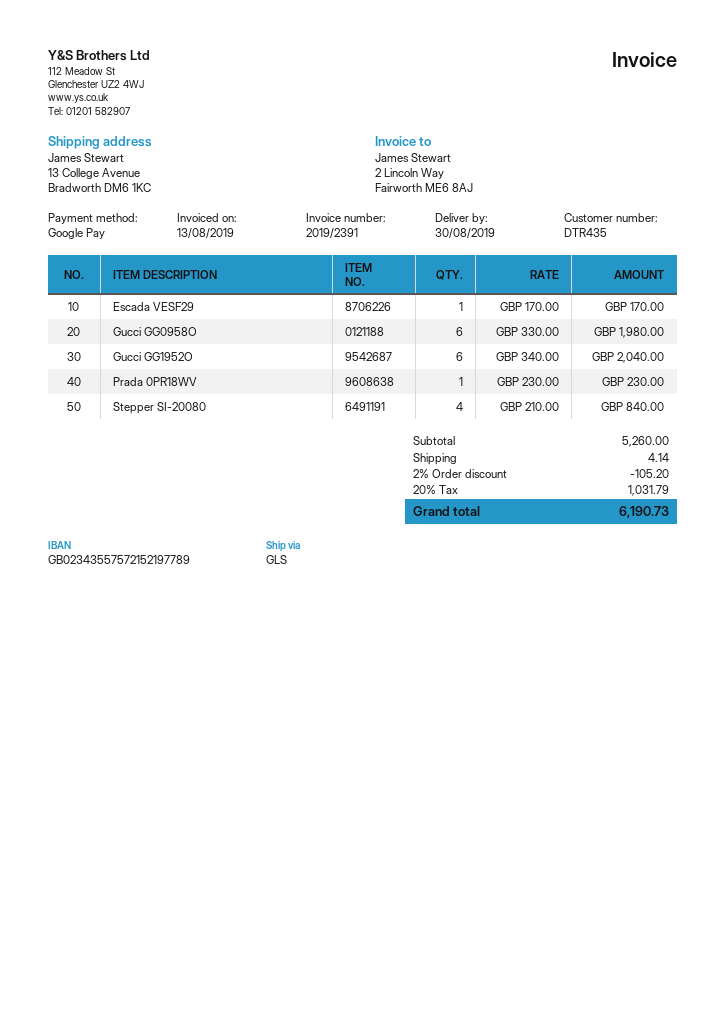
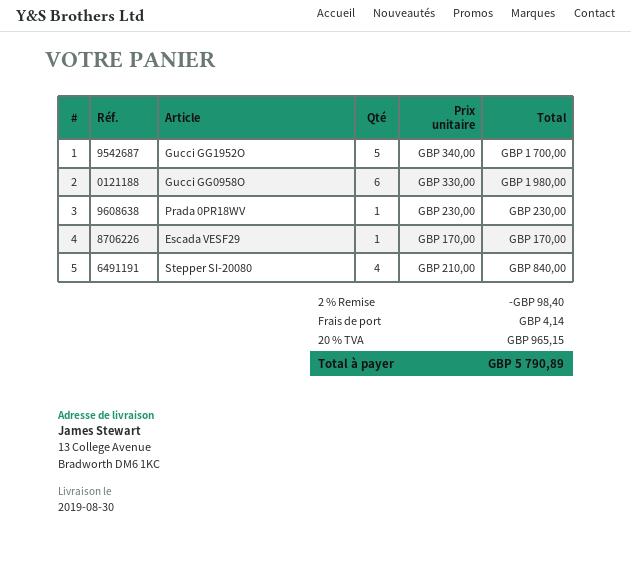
Gucci GG1952O: 6 x 340.00 = 2040.00 -> 5 x 340.00 = 1700.00
discount: 2% = 105.20 -> 2% = 98.40
tax: 20% = 1031.79 -> 20% = 965.15
total: 6190.73 -> 5790.89

